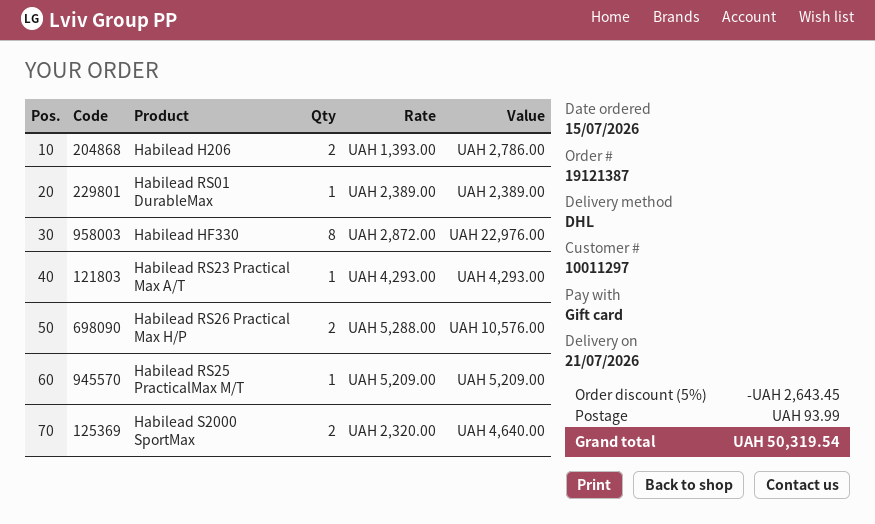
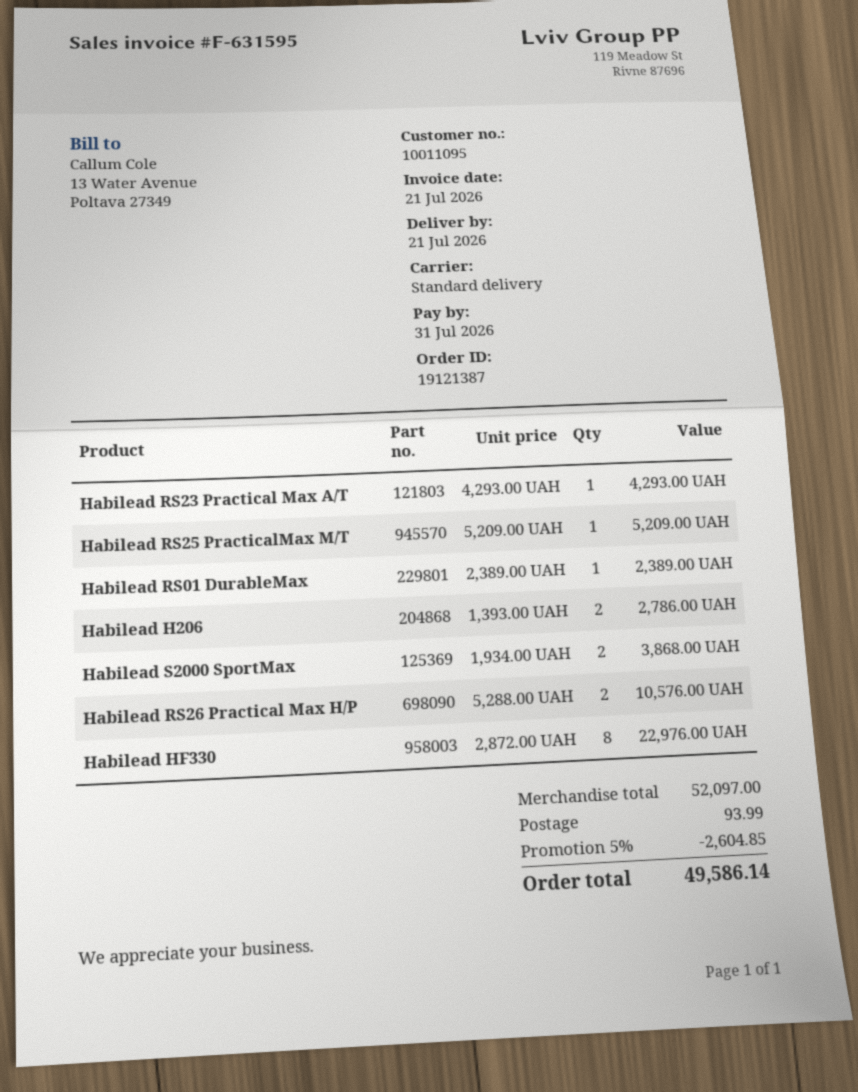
customer number: 10011297 -> 10011095
shipping method: DHL -> standard
Habilead S2000 SportMax: 2 x 2320.00 = 4640.00 -> 2 x 1934.00 = 3868.00
discount: 5% = 2643.45 -> 5% = 2604.85
total: 50319.54 -> 49586.14

